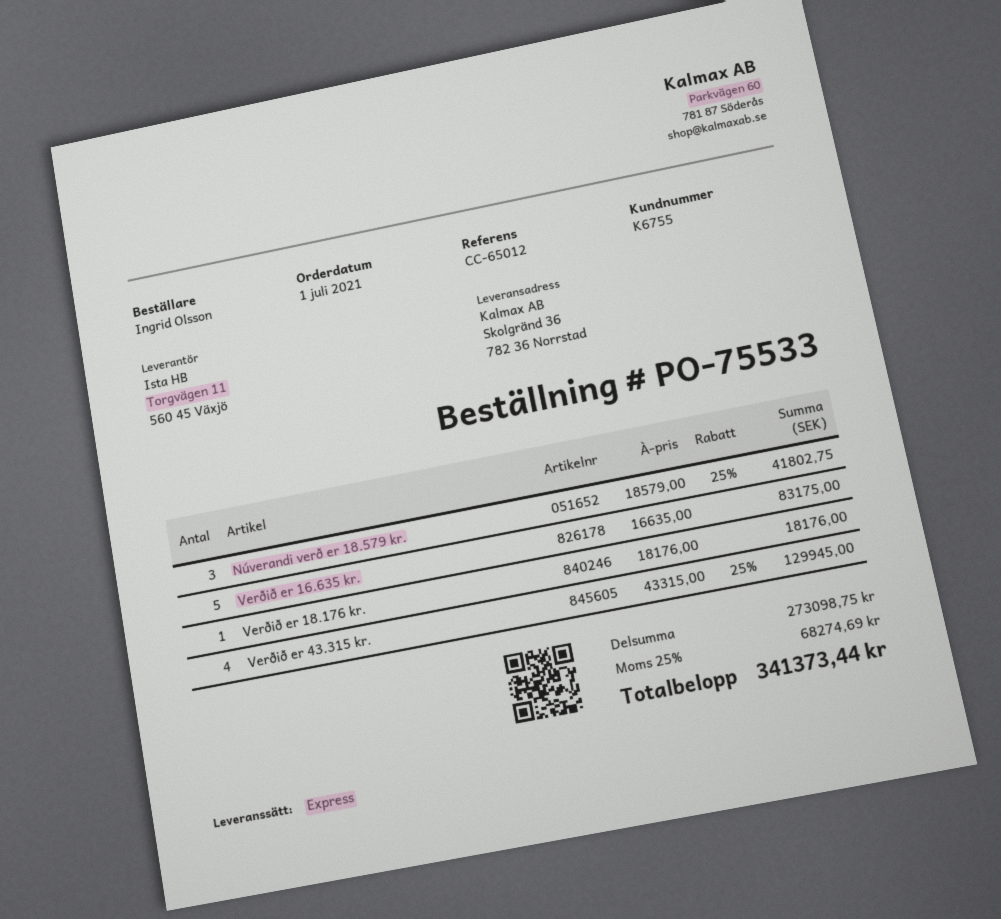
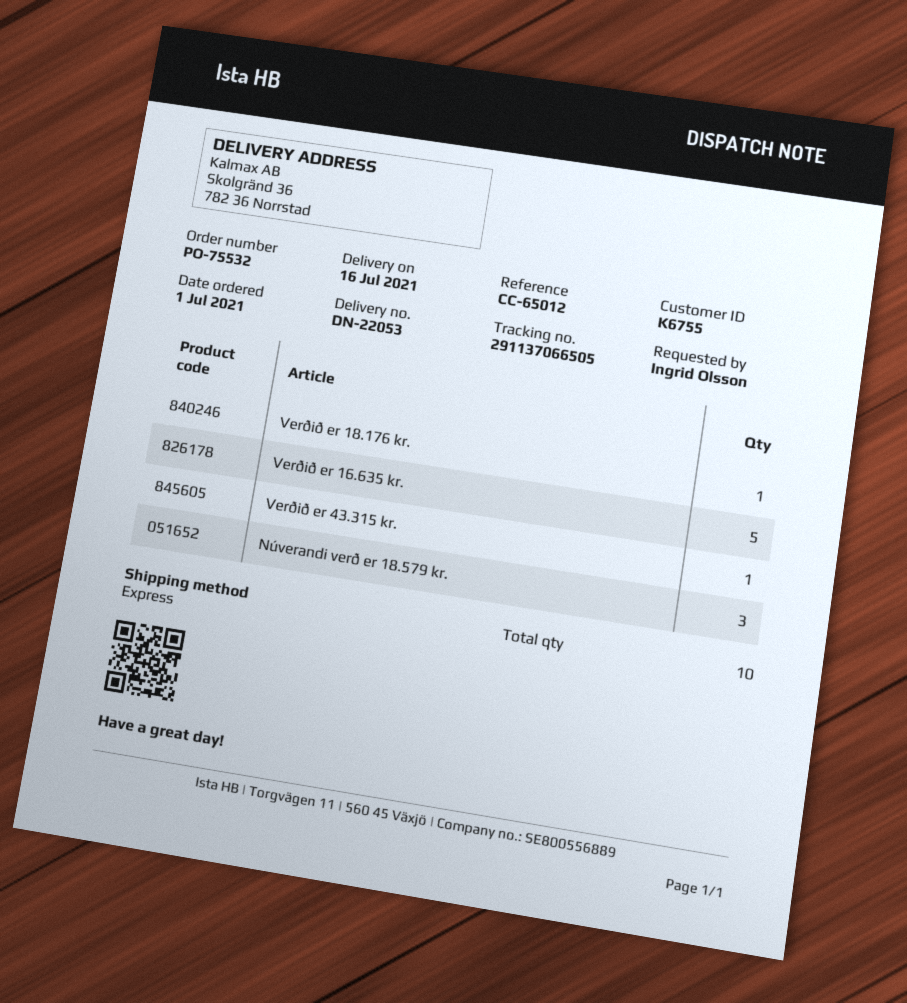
order number: PO-75533 -> PO-75532
Verðið er 43.315 kr.: 4 -> 1

